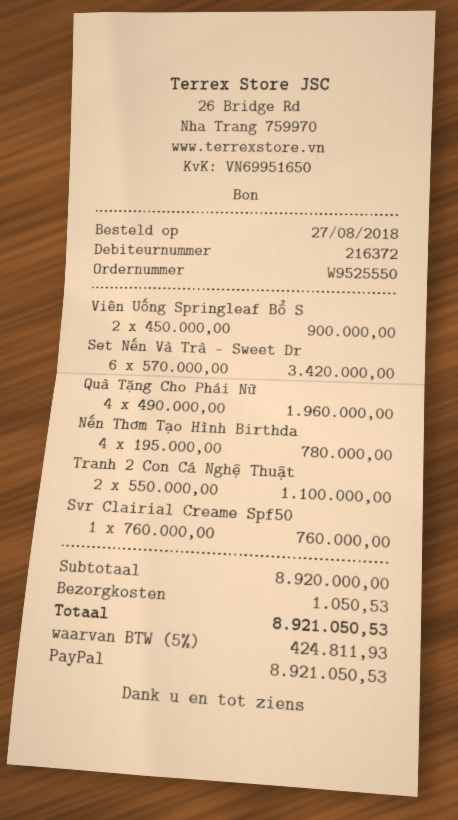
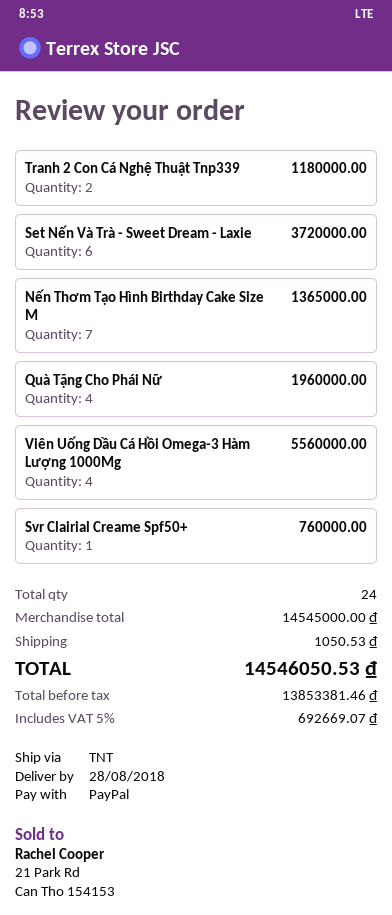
Viên Uống Springleaf Bổ S: 2 for 900000.00 -> none
Set Nến Và Trà - Sweet Dr: 6 for 3420000.00 -> 6 for 3720000.00
Nến Thơm Tạo Hình Birthda: 4 for 780000.00 -> 7 for 1365000.00
Tranh 2 Con Cá Nghệ Thuật: 2 for 1100000.00 -> 2 for 1180000.00
Viên Uống Dầu Cá Hồi Omega-3 Hàm Lượng 1000Mg: none -> 4 for 5560000.00
subtotal: 8920000.00 -> 14545000.00
tax: 5% = 424811.93 -> 5% = 692669.07
total: 8921050.53 -> 14546050.53

